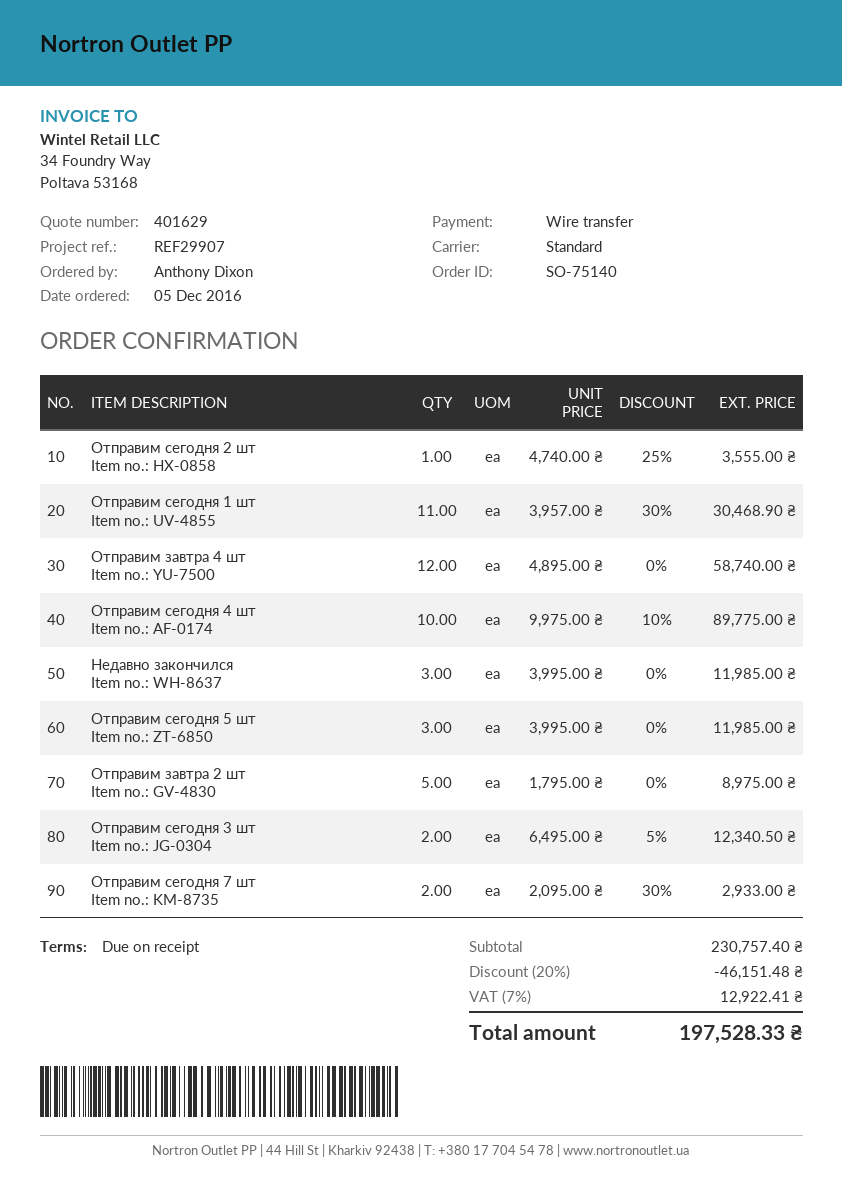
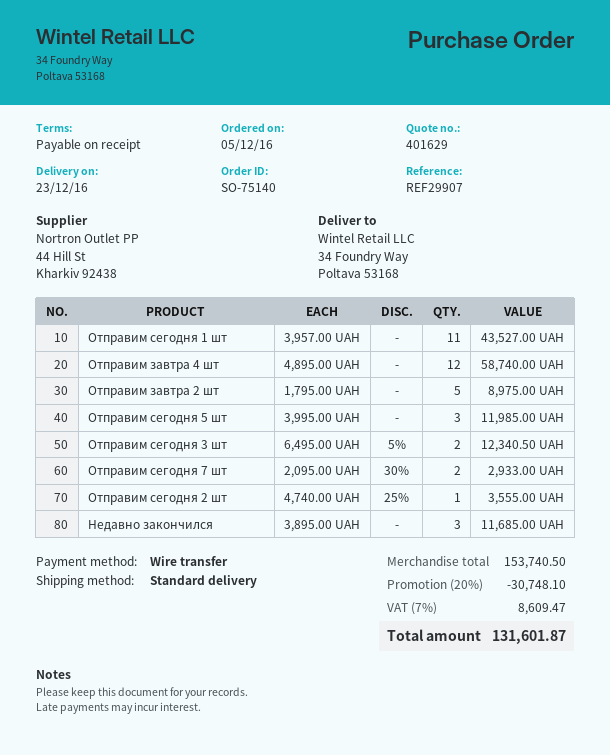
Отправим сегодня 1 шт: 11 x 3957.00 - 30% = 30468.90 -> 11 x 3957.00 = 43527.00
Отправим сегодня 4 шт: 10 x 9975.00 - 10% = 89775.00 -> none
Недавно закончился: 3 x 3995.00 = 11985.00 -> 3 x 3895.00 = 11685.00
subtotal: 230757.40 -> 153740.50
discount: 20% = 46151.48 -> 20% = 30748.10
tax: 7% = 12922.41 -> 7% = 8609.47
total: 197528.33 -> 131601.87

